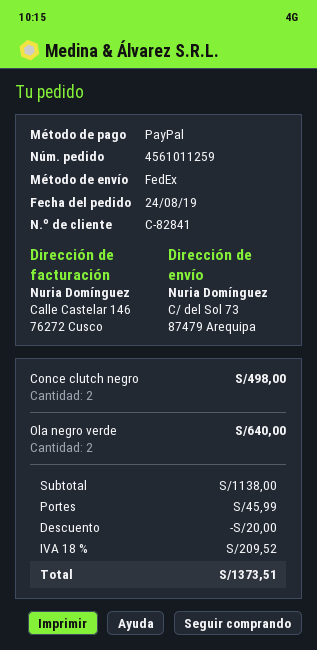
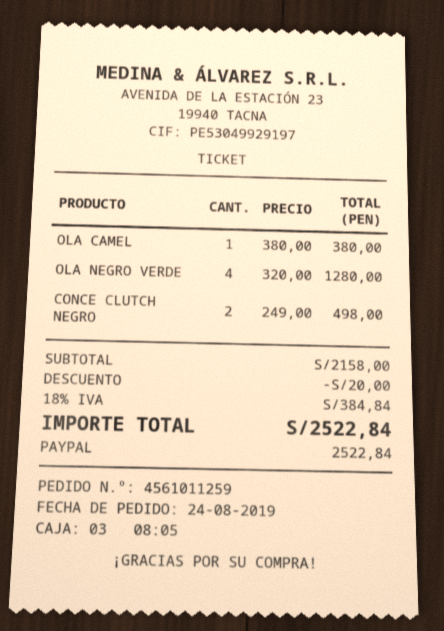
Ola negro verde: 2 for 640.00 -> 4 for 1280.00
OLA CAMEL: none -> 1 for 380.00
subtotal: 1138.00 -> 2158.00
shipping: 45.99 -> none
tax: 18% = 209.52 -> 18% = 384.84
total: 1373.51 -> 2522.84

